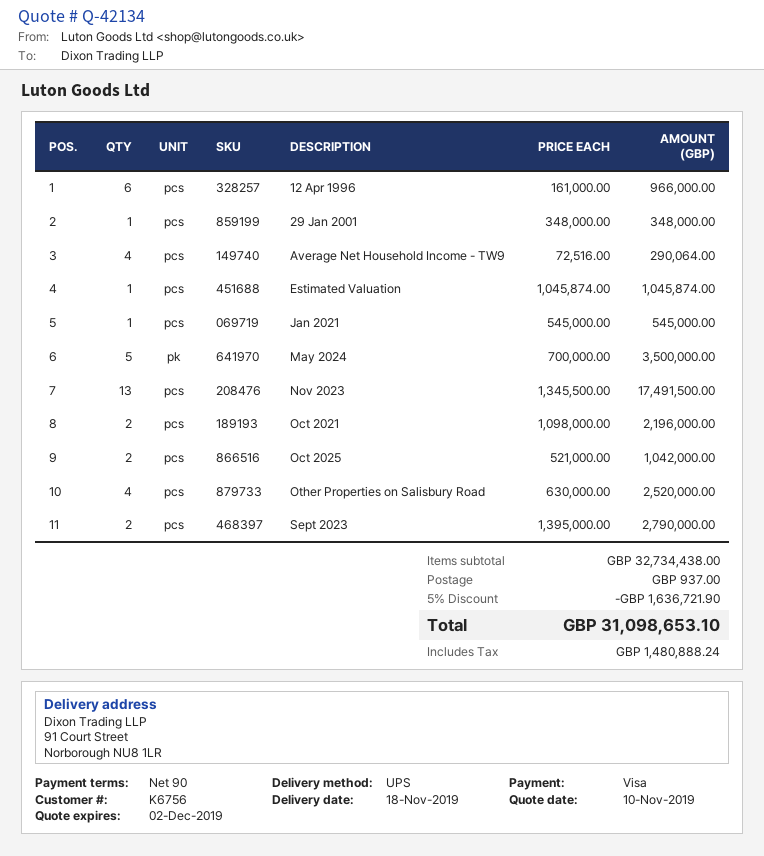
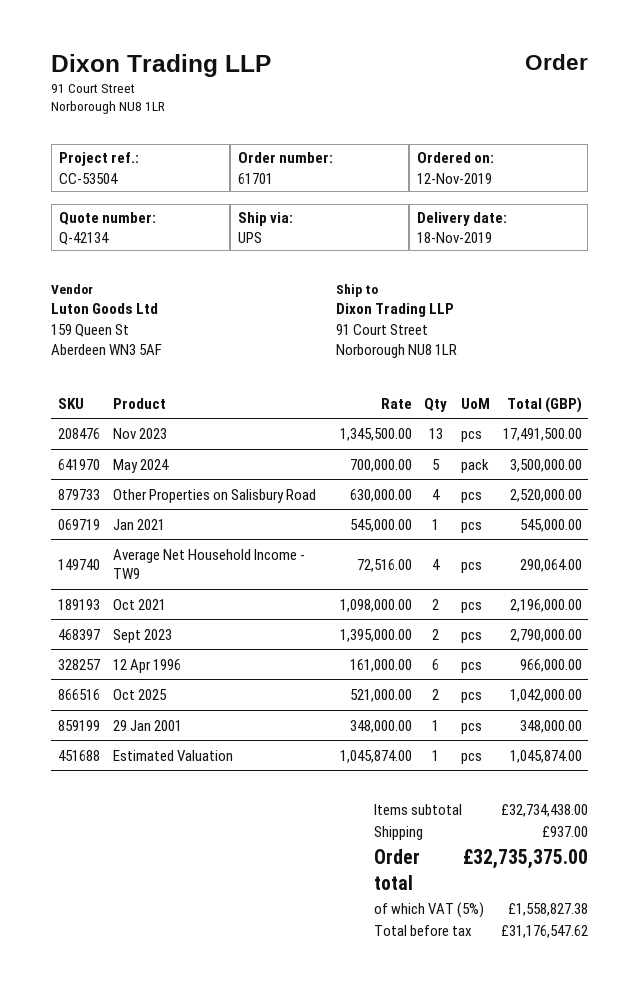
discount: 5% = 1636721.90 -> none
tax: 1480888.24 -> 1558827.38
total: 31098653.10 -> 32735375.00

